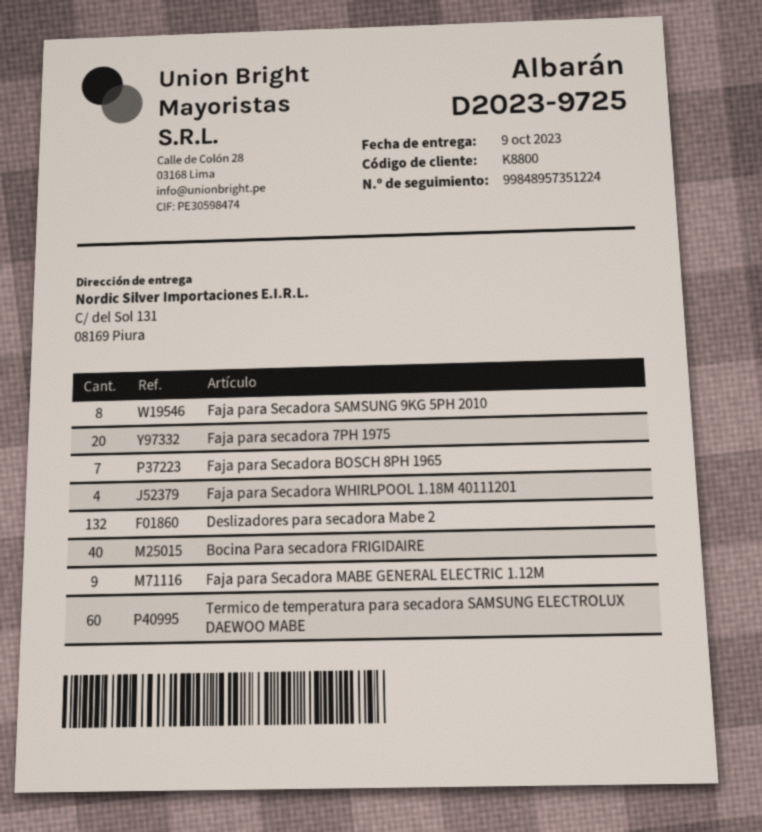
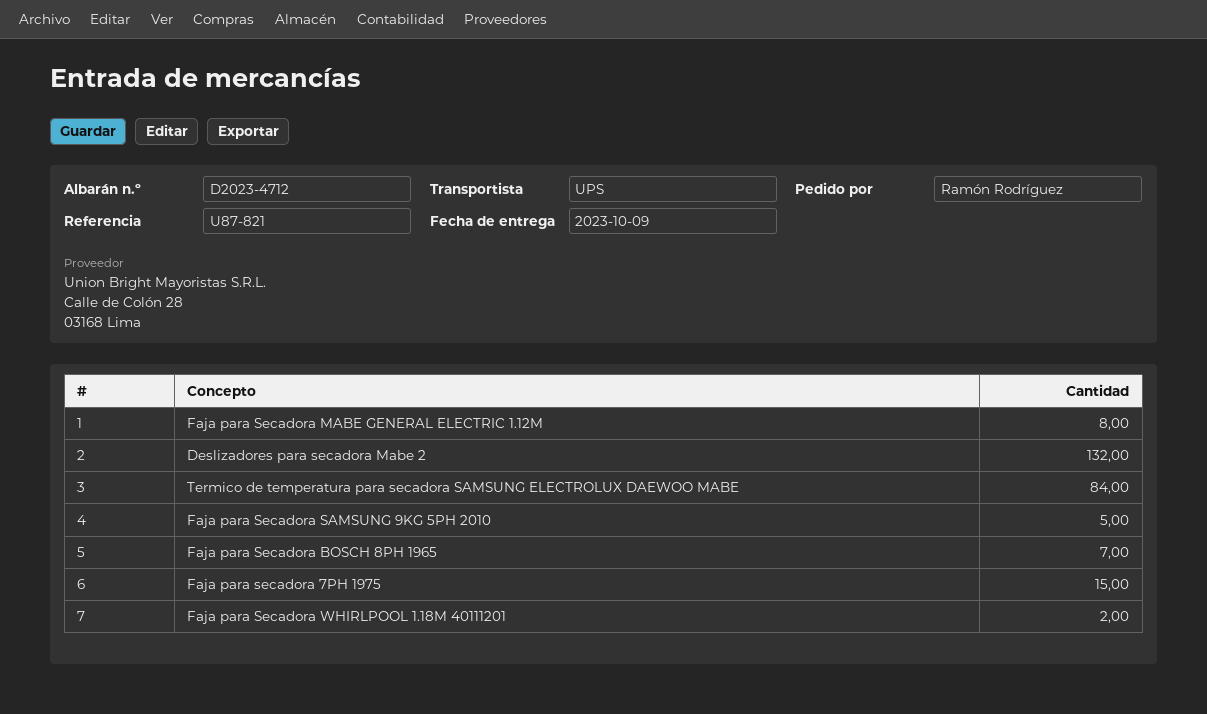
delivery note number: D2023-9725 -> D2023-4712
Faja para Secadora SAMSUNG 9KG 5PH 2010: 8 -> 5
Faja para secadora 7PH 1975: 20 -> 15
Faja para Secadora WHIRLPOOL 1.18M 40111201: 4 -> 2
Bocina Para secadora FRIGIDAIRE: 40 -> none
Faja para Secadora MABE GENERAL ELECTRIC 1.12M: 9 -> 8
Termico de temperatura para secadora SAMSUNG ELECTROLUX DAEWOO MABE: 60 -> 84

